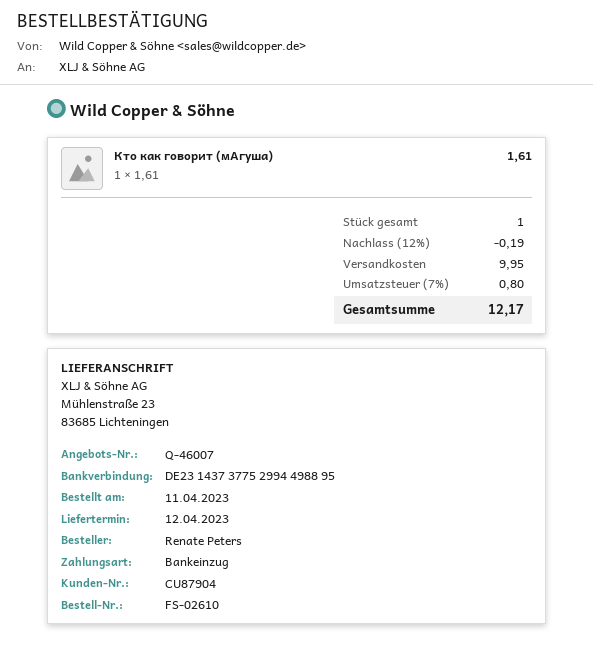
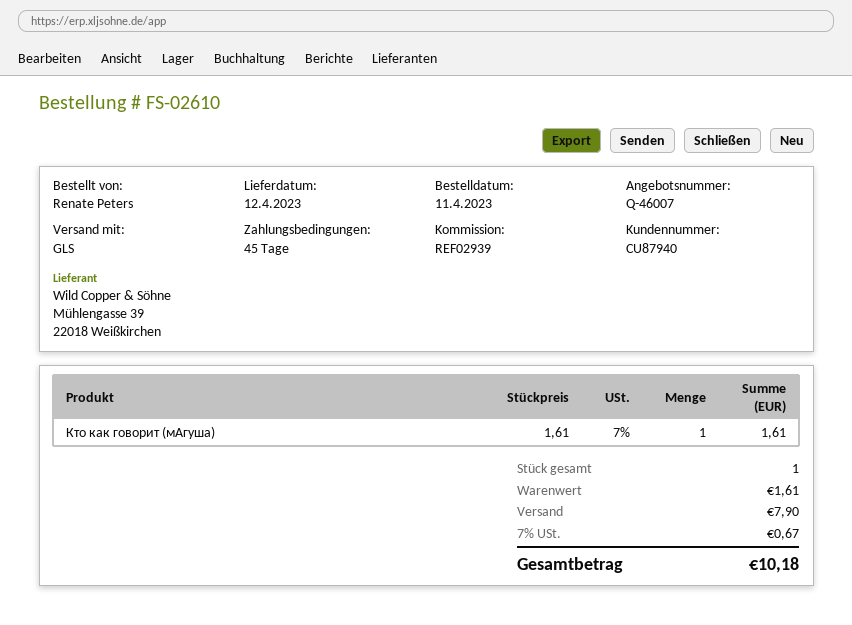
customer number: CU87904 -> CU87940
discount: 12% = 0.19 -> none
shipping: 9.95 -> 7.90
tax: 7% = 0.80 -> 7% = 0.67
total: 12.17 -> 10.18

